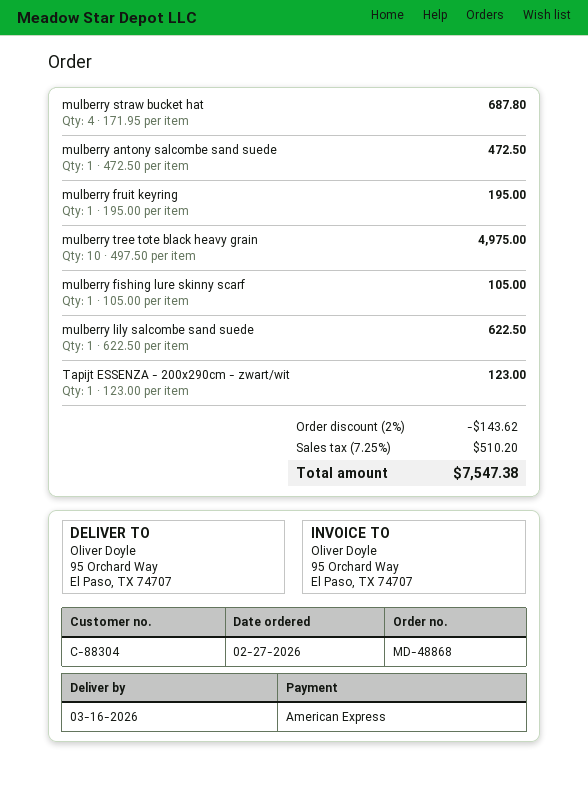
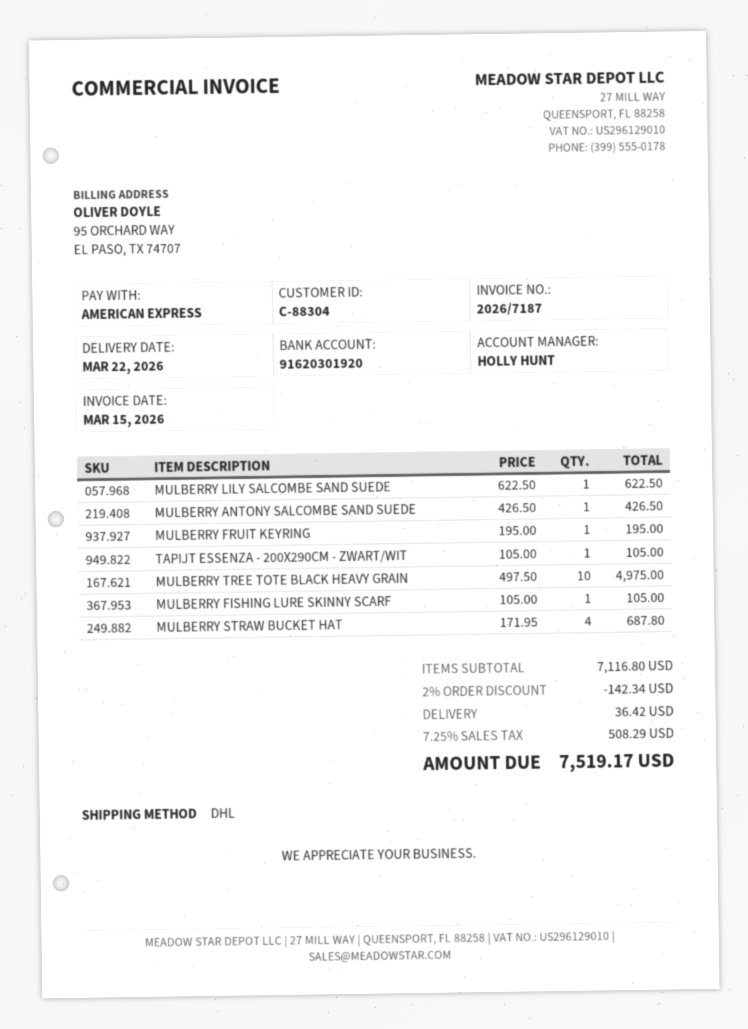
delivery date: 2026-03-16 -> 2026-03-22
mulberry antony salcombe sand suede: 1 x 472.50 = 472.50 -> 1 x 426.50 = 426.50
Tapijt ESSENZA - 200x290cm - zwart/wit: 1 x 123.00 = 123.00 -> 1 x 105.00 = 105.00
discount: 2% = 143.62 -> 2% = 142.34
shipping: none -> 36.42
tax: 7.25% = 510.20 -> 7.25% = 508.29
total: 7547.38 -> 7519.17

